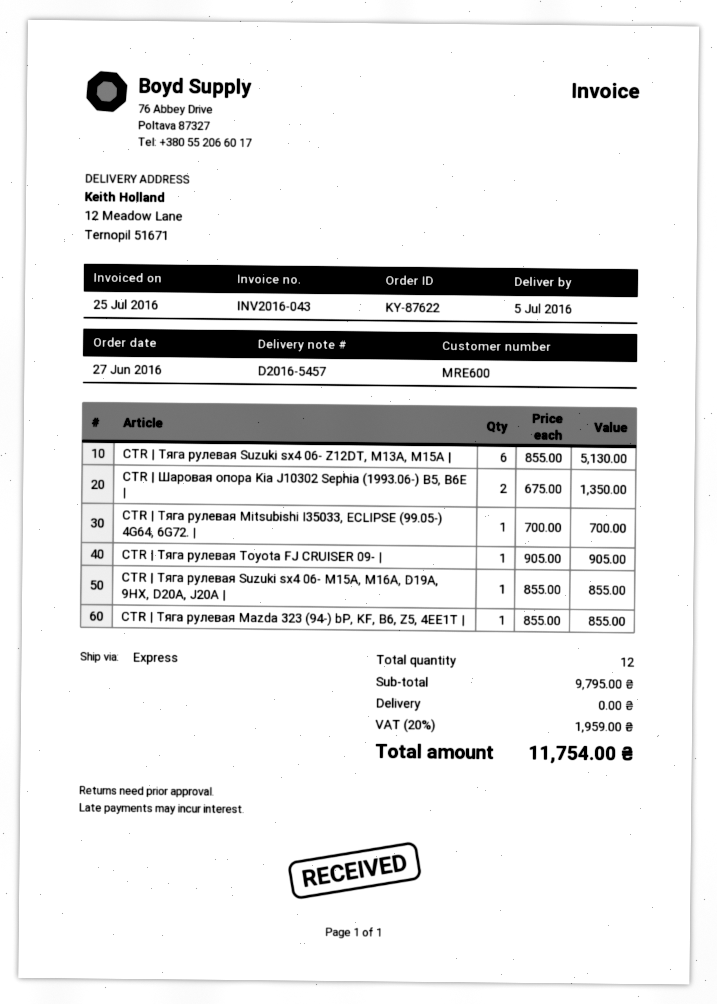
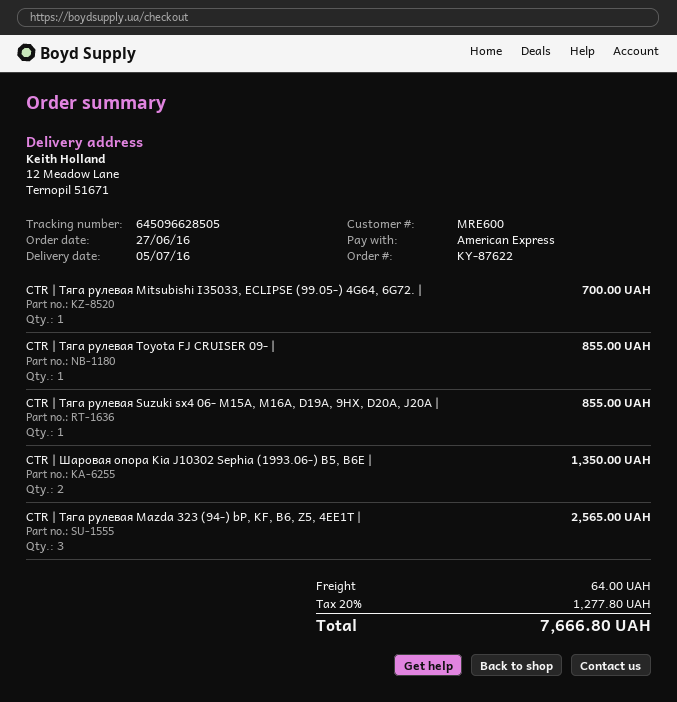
CTR | Тяга рулевая Suzuki sx4 06- Z12DT, M13A, M15A |: 6 for 5130.00 -> none
CTR | Тяга рулевая Toyota FJ CRUISER 09- |: 1 for 905.00 -> 1 for 855.00
CTR | Тяга рулевая Mazda 323 (94-) bP, KF, B6, Z5, 4EE1T |: 1 for 855.00 -> 3 for 2565.00
shipping: 0.00 -> 64.00
tax: 20% = 1959.00 -> 20% = 1277.80
total: 11754.00 -> 7666.80

